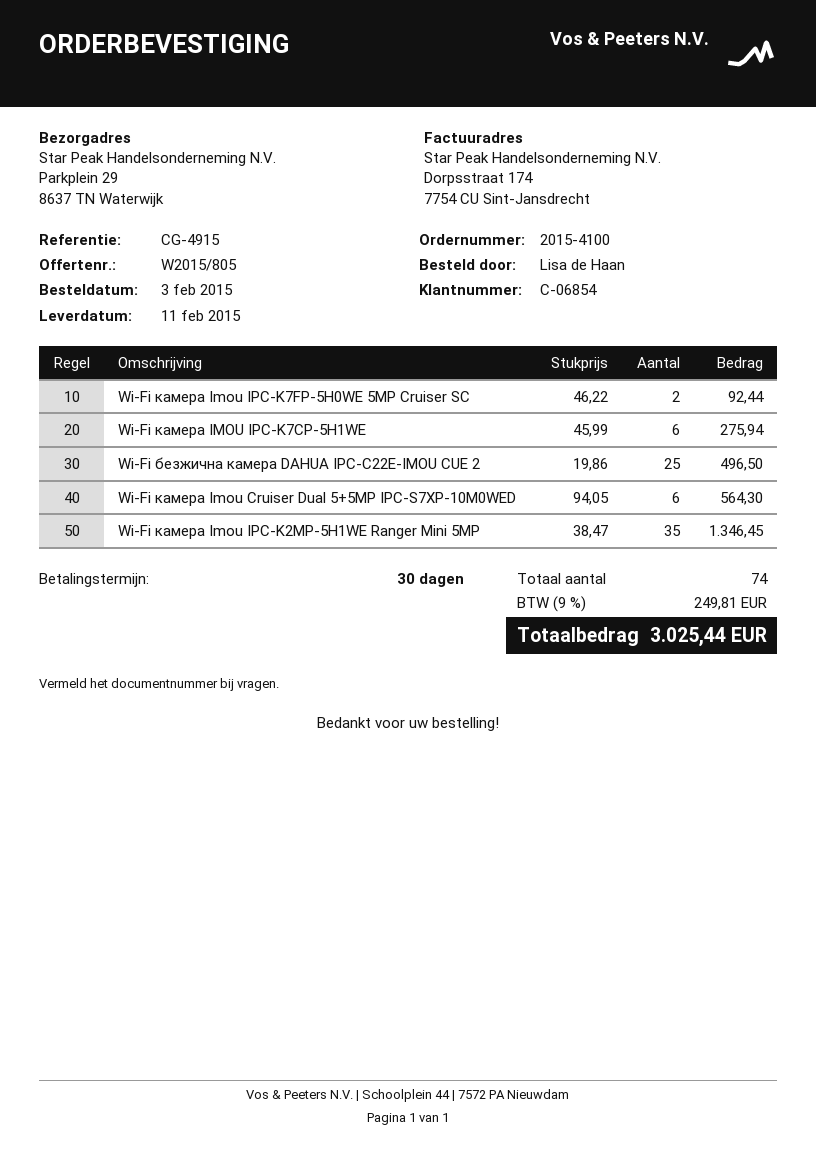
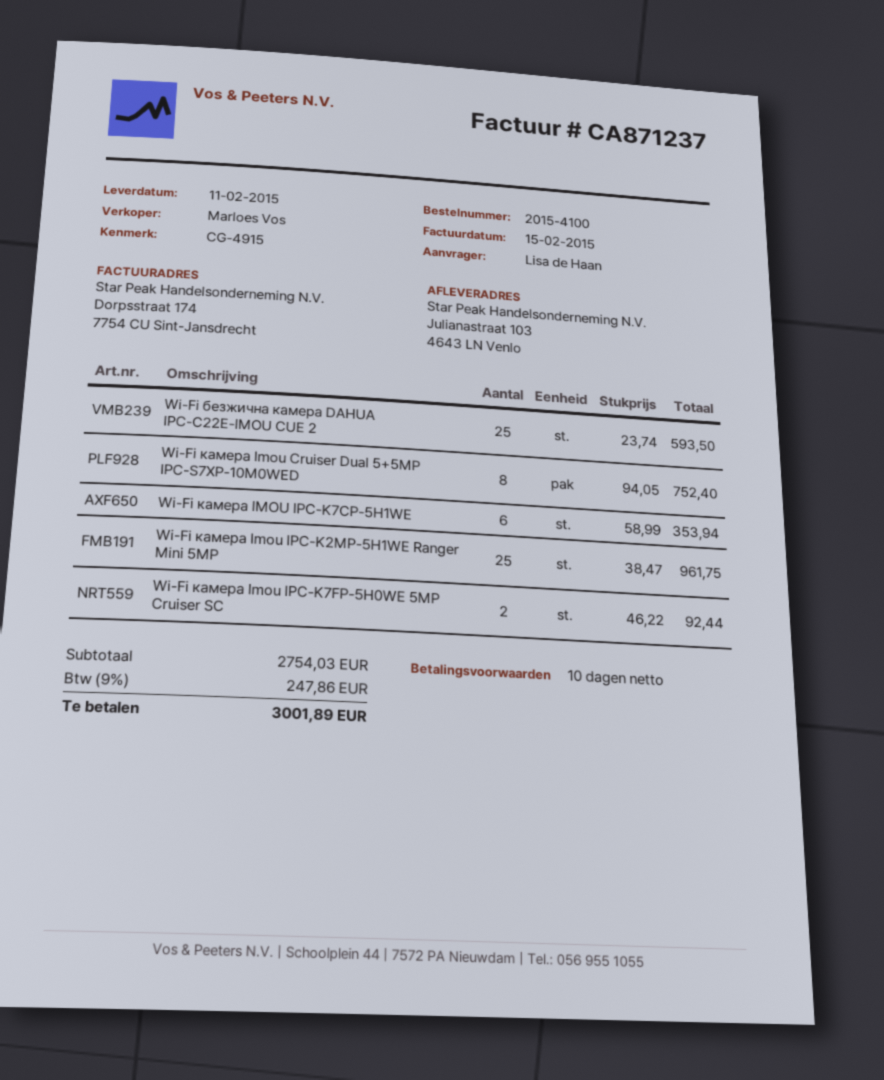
payment terms: 30 days -> 10 days
ship to: Parkplein 29, 8637 TN Waterwijk -> Julianastraat 103, 4643 LN Venlo
Wi-Fi камера IMOU IPC-K7CP-5H1WE: 6 x 45.99 = 275.94 -> 6 x 58.99 = 353.94
Wi-Fi безжична камера DAHUA IPC-C22E-IMOU CUE 2: 25 x 19.86 = 496.50 -> 25 x 23.74 = 593.50
Wi-Fi камера Imou Cruiser Dual 5+5MP IPC-S7XP-10M0WED: 6 x 94.05 = 564.30 -> 8 x 94.05 = 752.40
Wi-Fi камера Imou IPC-K2MP-5H1WE Ranger Mini 5MP: 35 x 38.47 = 1346.45 -> 25 x 38.47 = 961.75
tax: 9% = 249.81 -> 9% = 247.86
total: 3025.44 -> 3001.89

